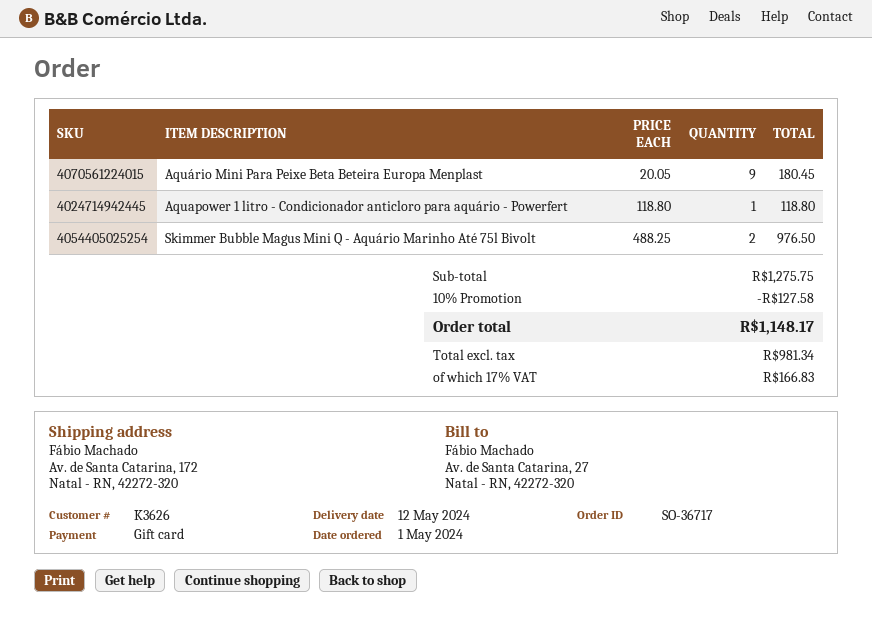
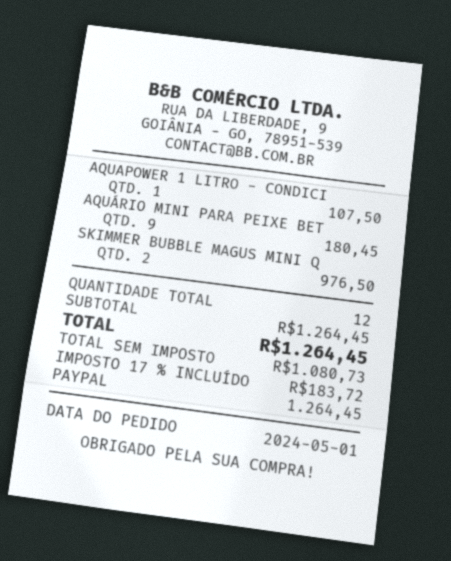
payment method: gift card -> PayPal
Aquapower 1 litro - Condicionador anticloro para aquário - Powerfert: 1 for 118.80 -> 1 for 107.50
subtotal: 1275.75 -> 1264.45
discount: 10% = 127.58 -> none
net: 981.34 -> 1080.73
tax: 17% = 166.83 -> 17% = 183.72
total: 1148.17 -> 1264.45

